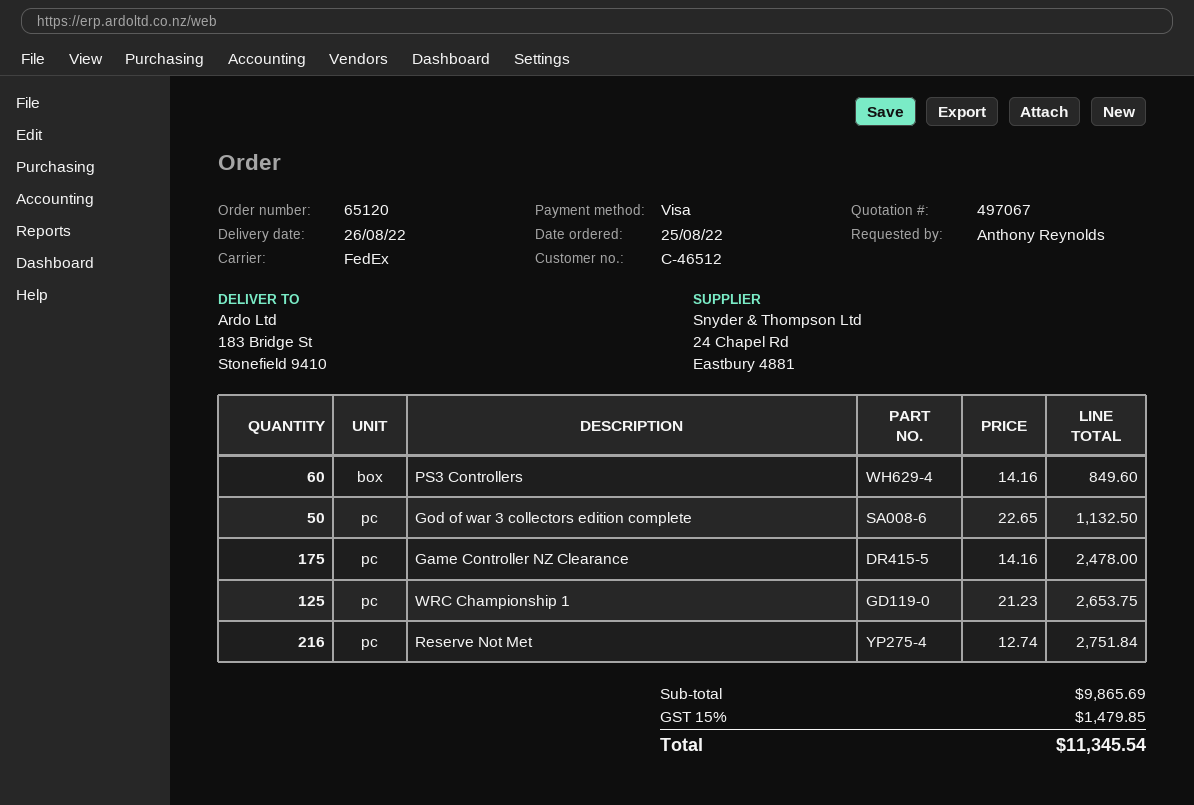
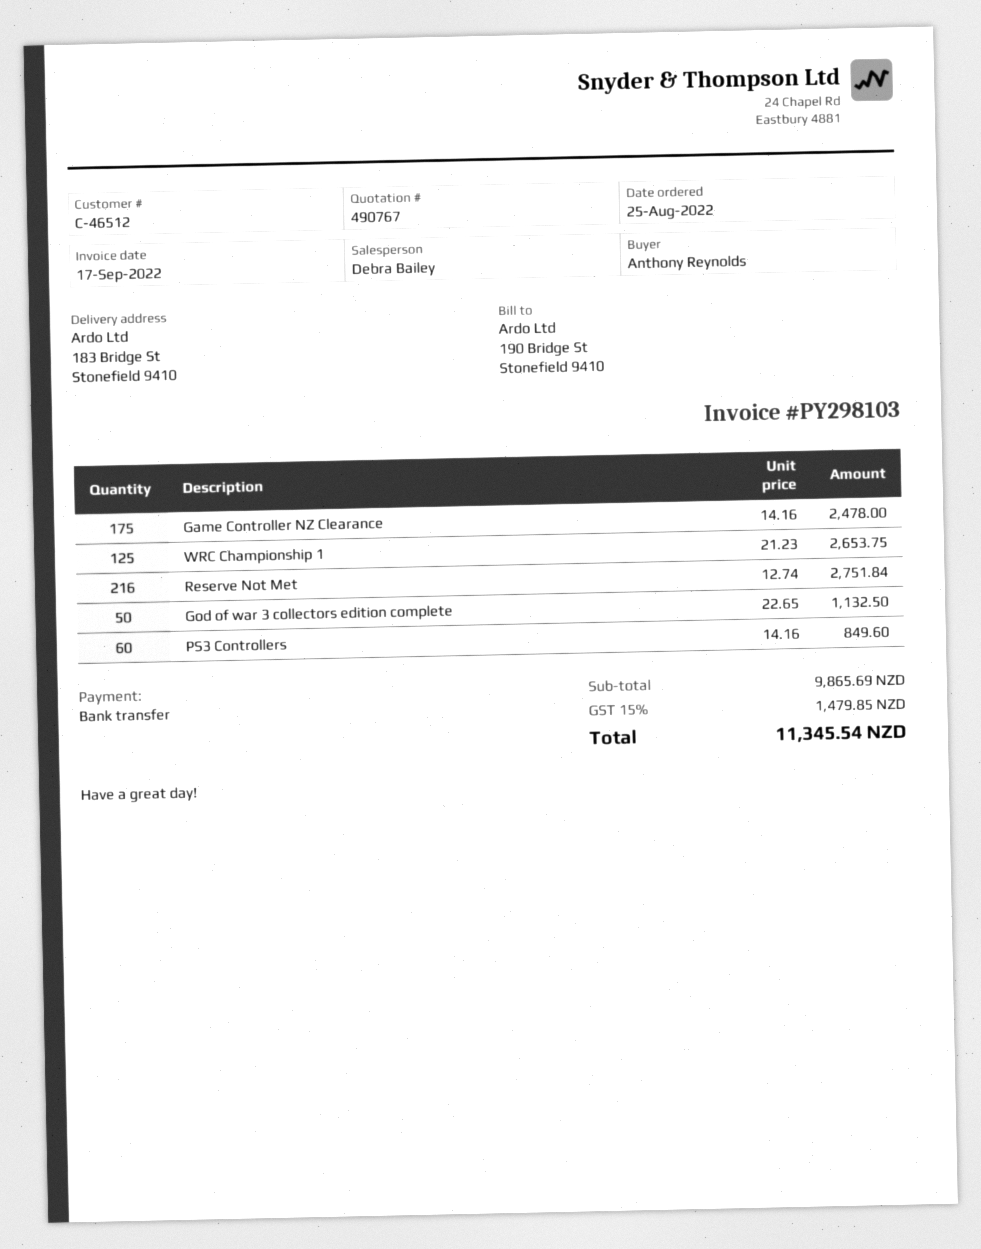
quote number: 497067 -> 490767
payment method: Visa -> bank transfer

